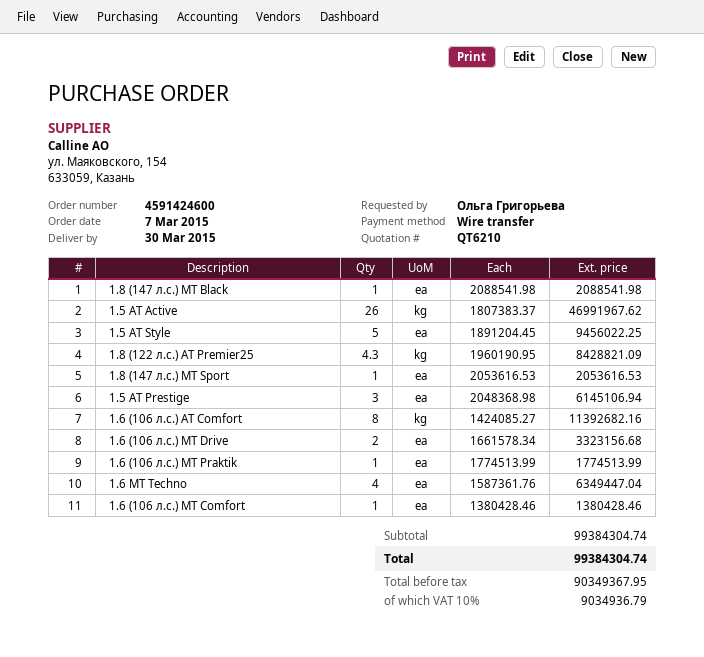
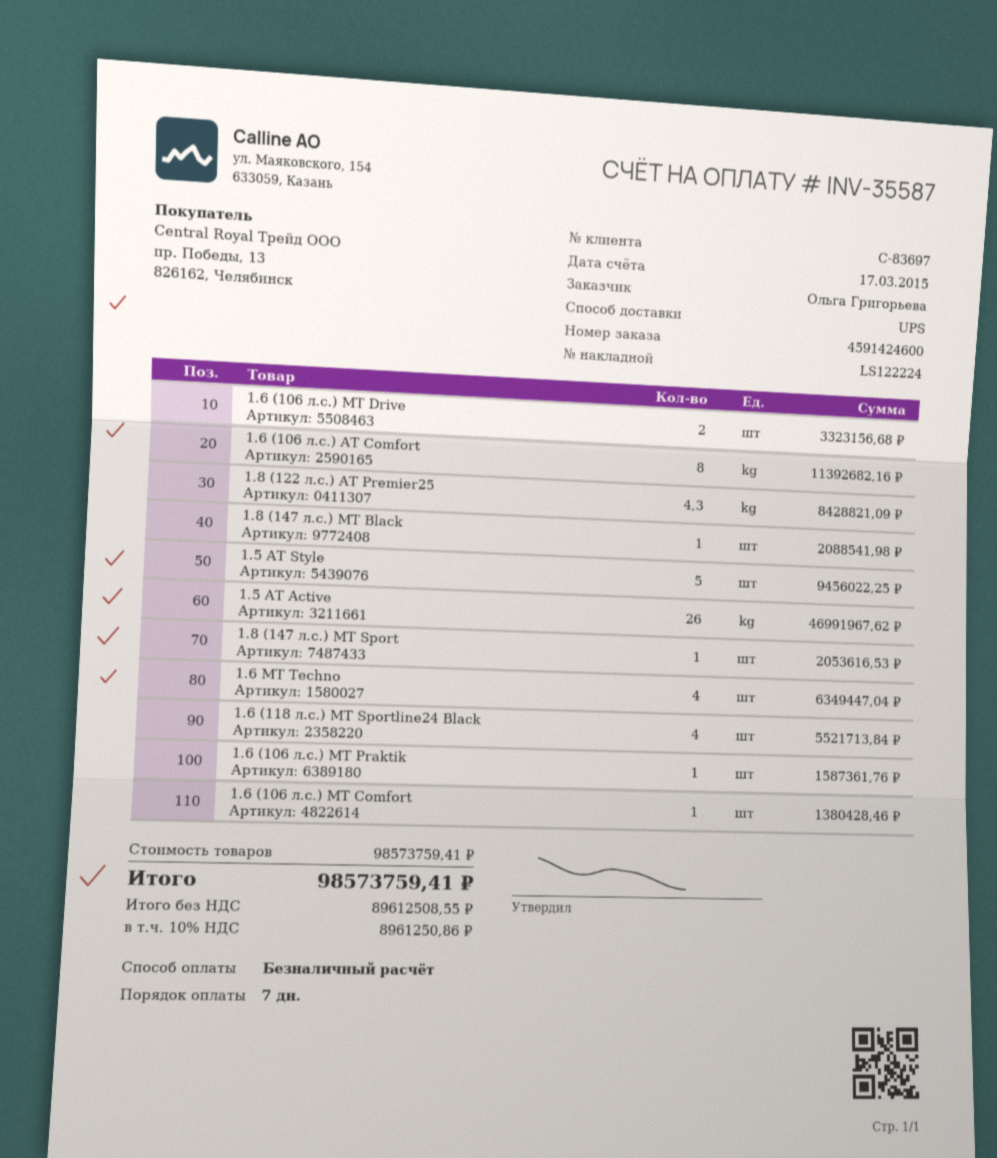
1.5 AT Prestige: 3 for 6145106.94 -> none
1.6 (106 л.с.) MT Praktik: 1 for 1774513.99 -> 1 for 1587361.76
1.6 (118 л.с.) MT Sportline24 Black: none -> 4 for 5521713.84
subtotal: 99384304.74 -> 98573759.41
net: 90349367.95 -> 89612508.55
tax: 10% = 9034936.79 -> 10% = 8961250.86
total: 99384304.74 -> 98573759.41

